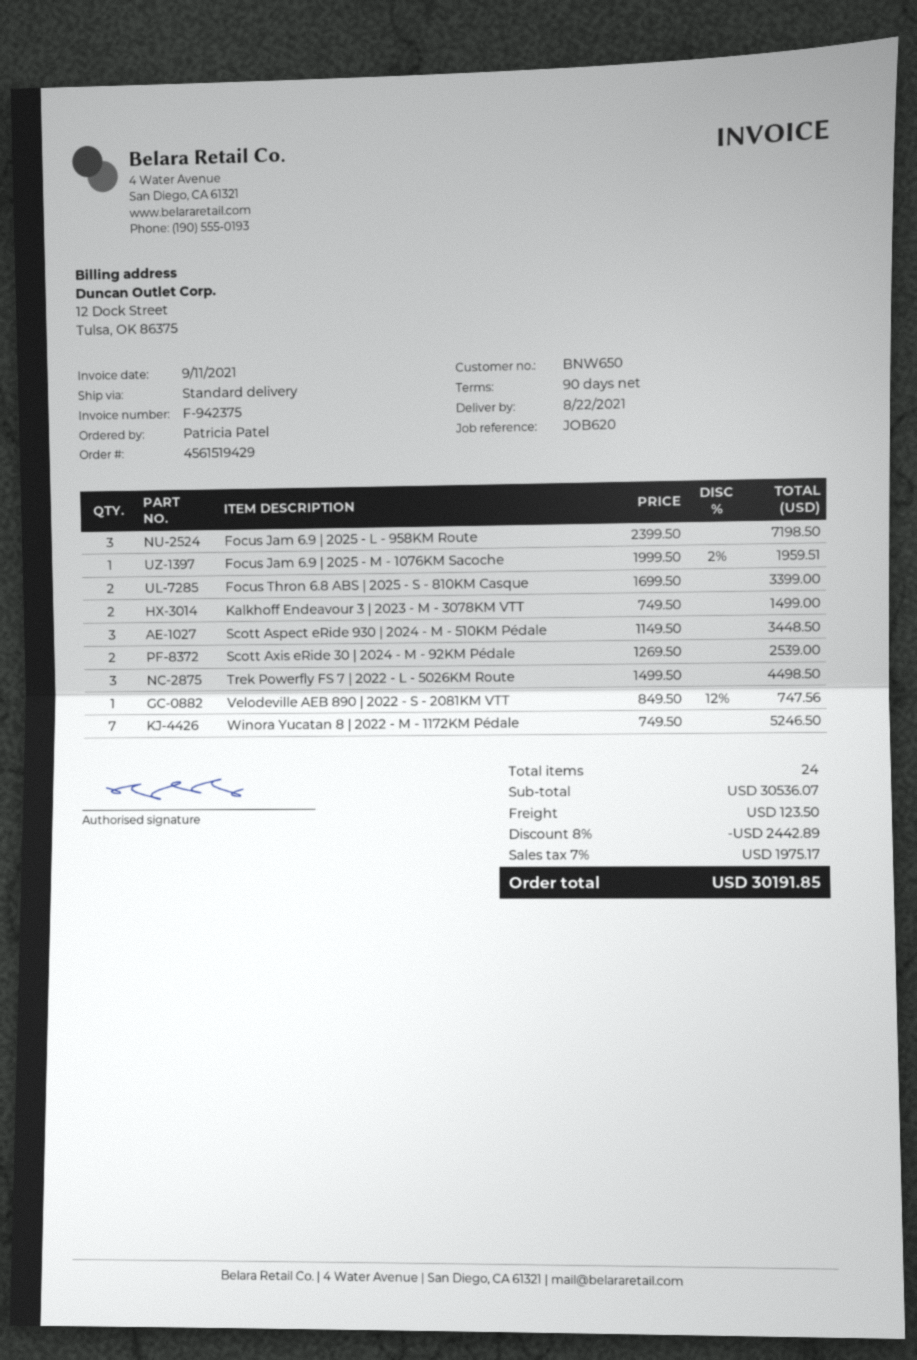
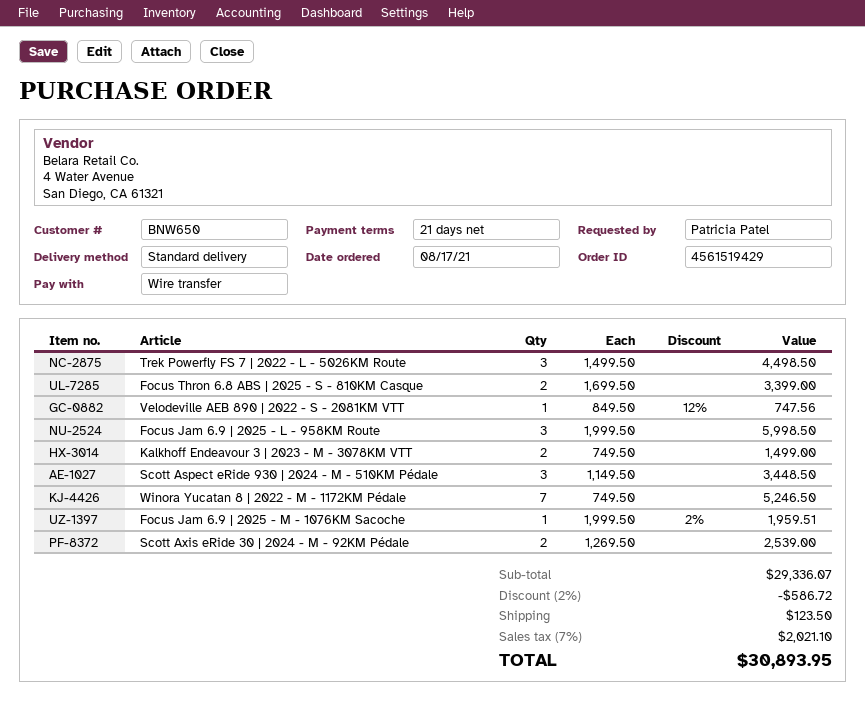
payment terms: 90 days -> 21 days
Focus Jam 6.9 | 2025 - L - 958KM Route: 3 x 2399.50 = 7198.50 -> 3 x 1999.50 = 5998.50
subtotal: 30536.07 -> 29336.07
discount: 8% = 2442.89 -> 2% = 586.72
tax: 7% = 1975.17 -> 7% = 2021.10
total: 30191.85 -> 30893.95

